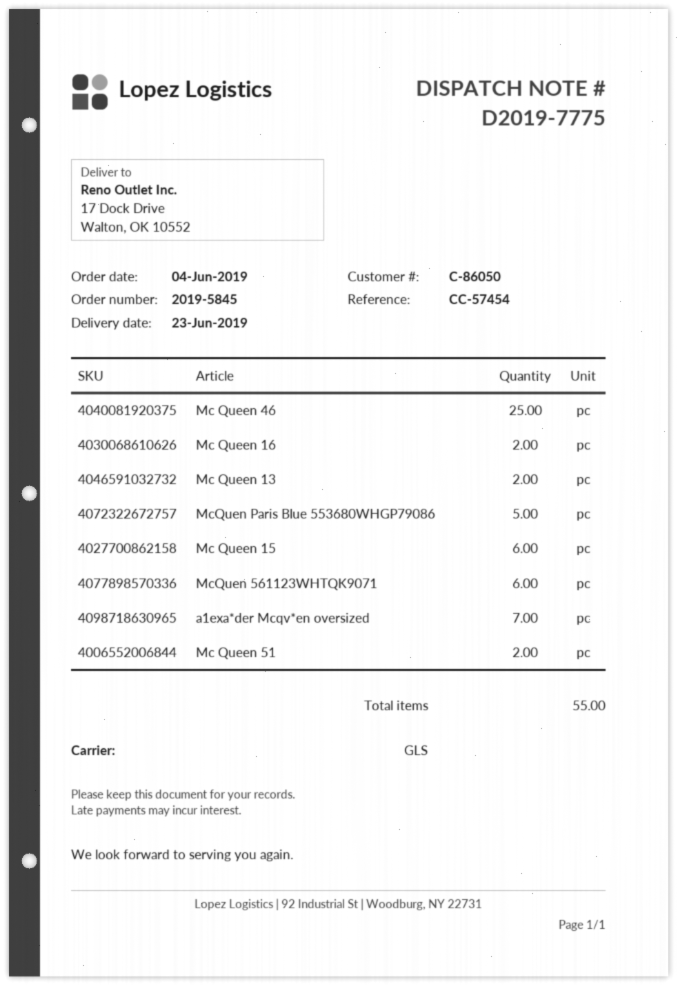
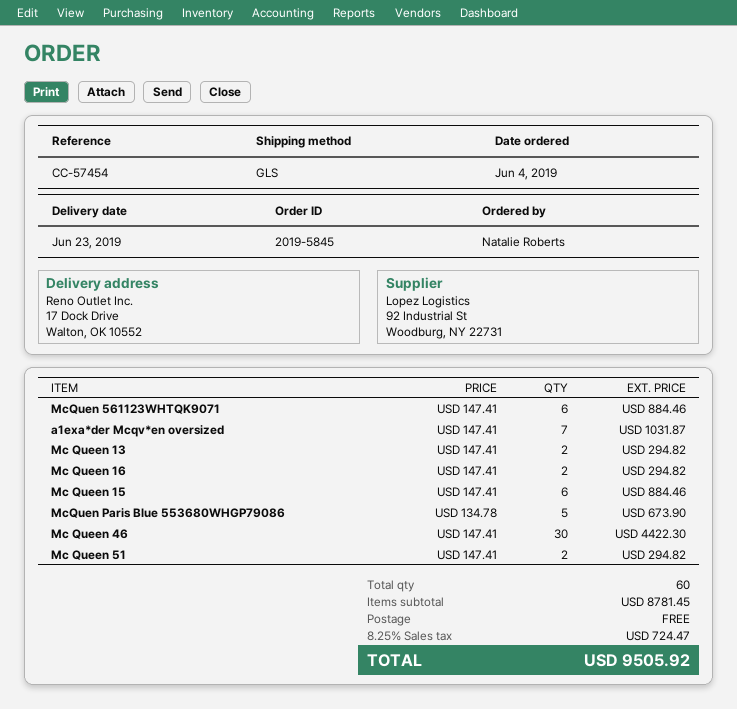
Mc Queen 46: 25 -> 30
total quantity: 55 -> 60

